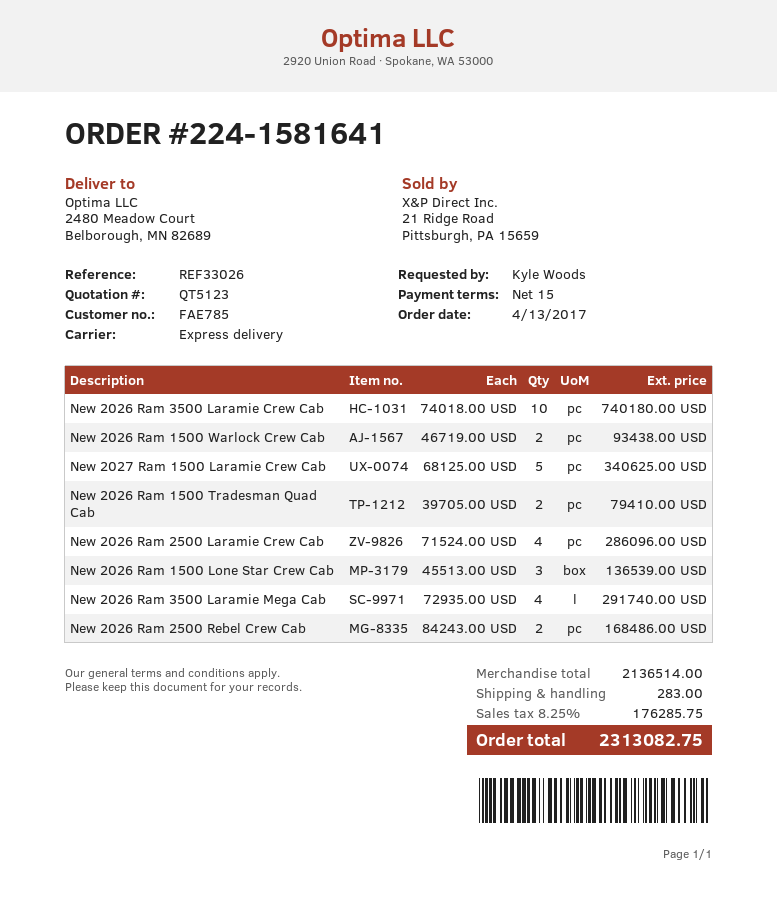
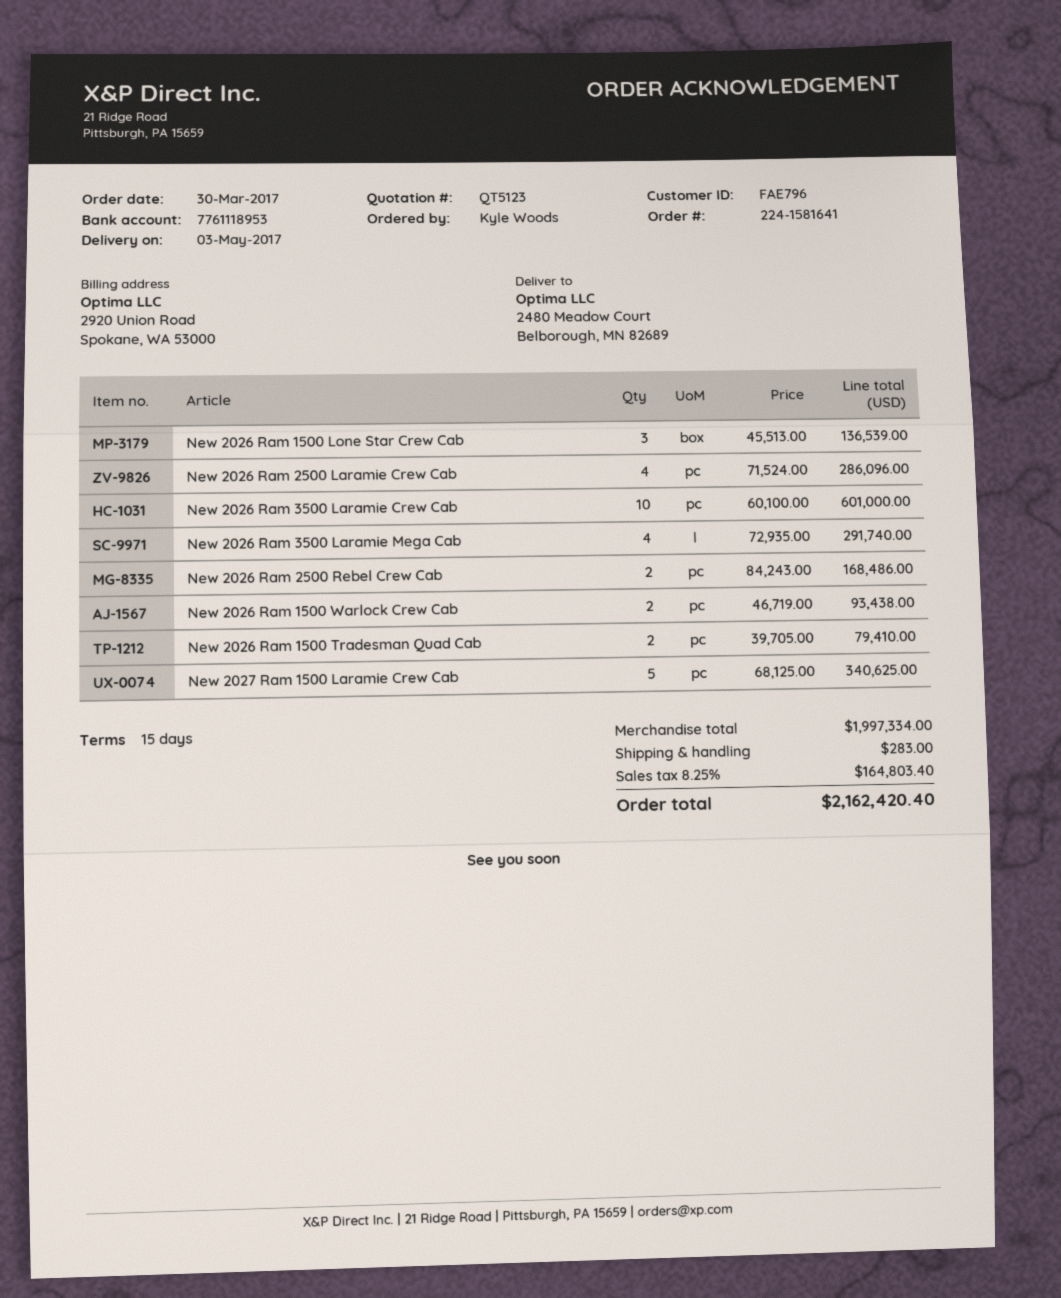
order date: 2017-04-13 -> 2017-03-30
customer number: FAE785 -> FAE796
New 2026 Ram 3500 Laramie Crew Cab: 10 x 74018.00 = 740180.00 -> 10 x 60100.00 = 601000.00
subtotal: 2136514.00 -> 1997334.00
tax: 8.25% = 176285.75 -> 8.25% = 164803.40
total: 2313082.75 -> 2162420.40

